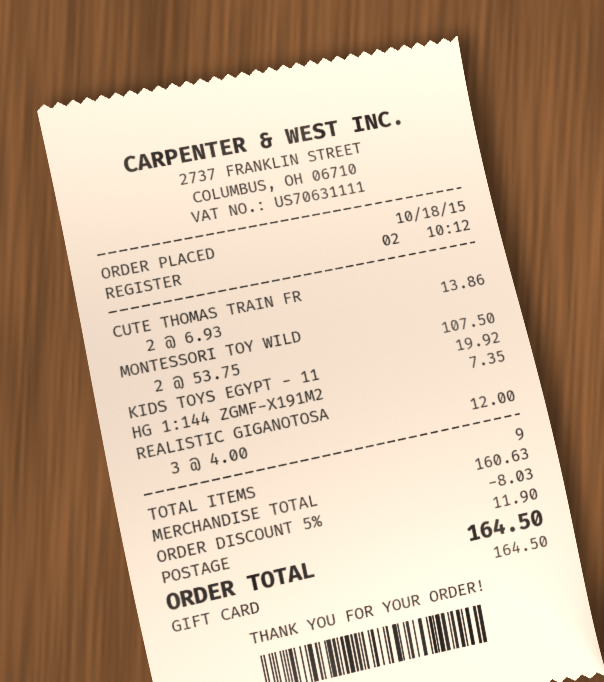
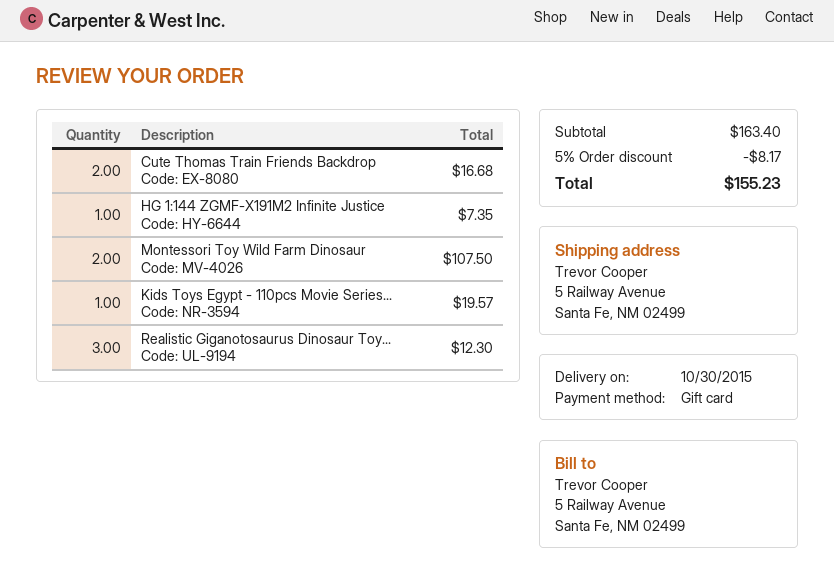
CUTE THOMAS TRAIN FR: 2 for 13.86 -> 2 for 16.68
KIDS TOYS EGYPT - 11: 1 for 19.92 -> 1 for 19.57
REALISTIC GIGANOTOSA: 3 for 12.00 -> 3 for 12.30
subtotal: 160.63 -> 163.40
discount: 5% = 8.03 -> 5% = 8.17
shipping: 11.90 -> none
total: 164.50 -> 155.23

